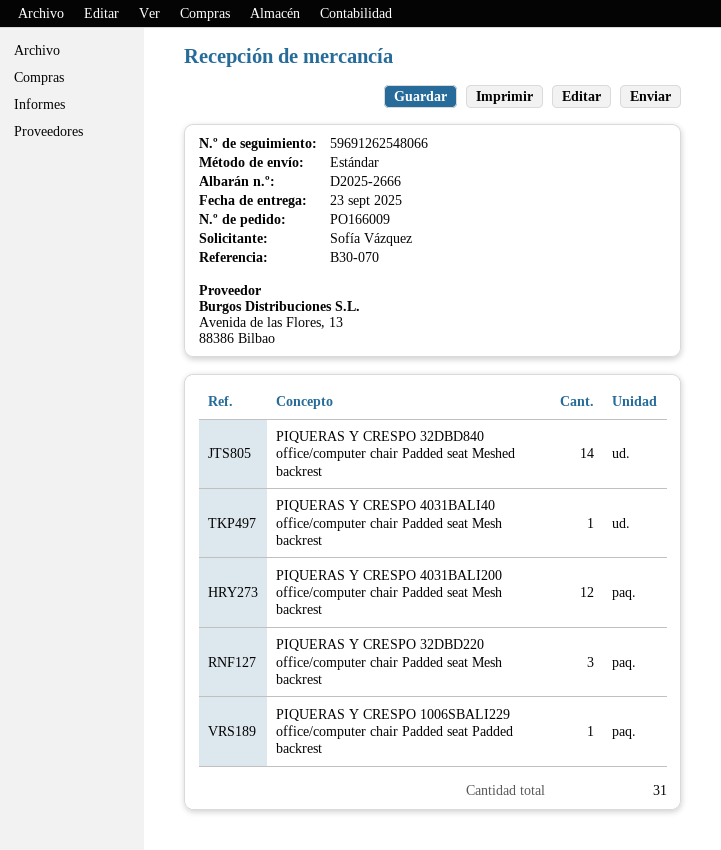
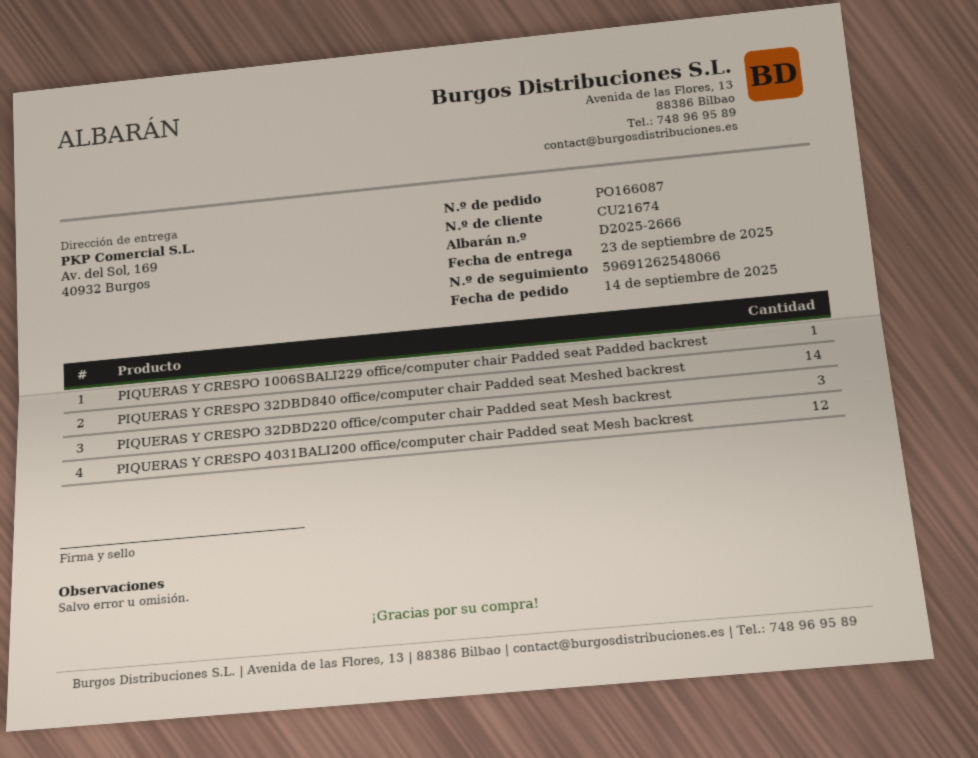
order number: PO166009 -> PO166087
PIQUERAS Y CRESPO 4031BALI40 office/computer chair Padded seat Mesh backrest: 1 -> none

